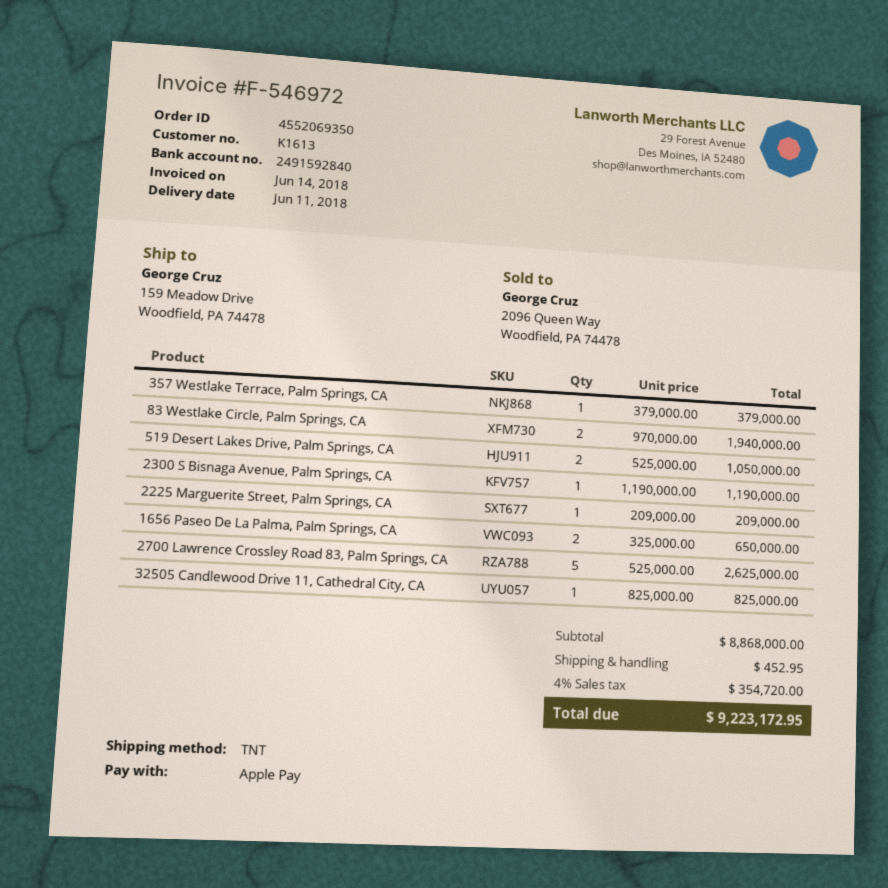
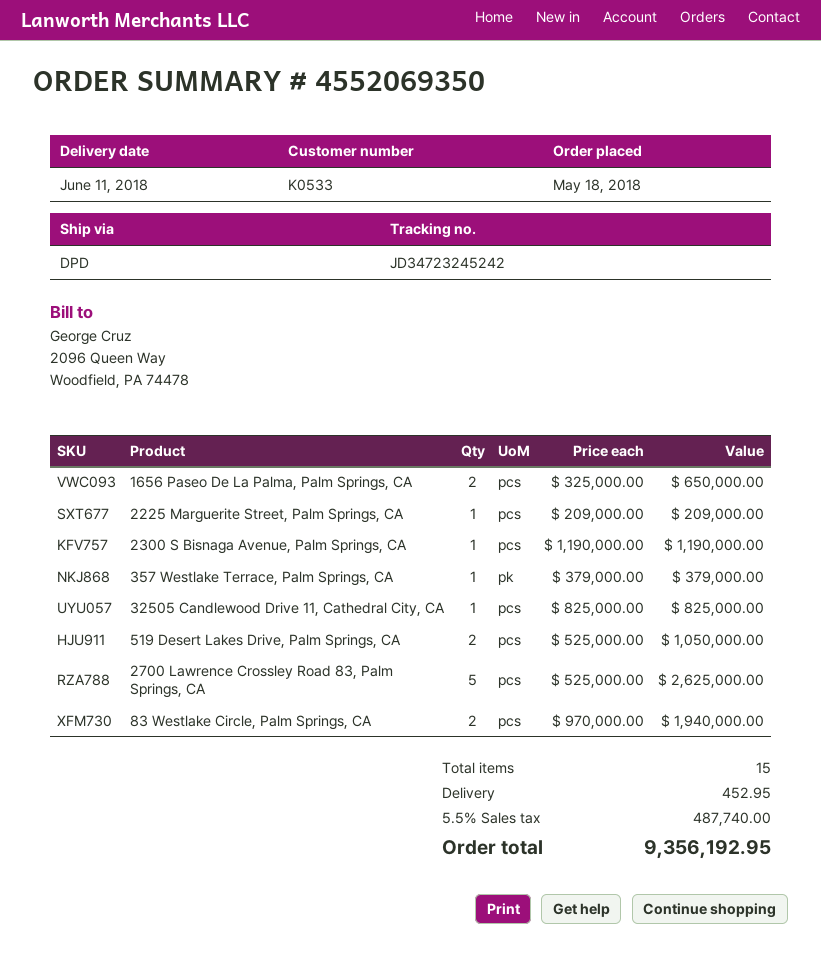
customer number: K1613 -> K0533
shipping method: TNT -> DPD
tax: 4% = 354720.00 -> 5.5% = 487740.00
total: 9223172.95 -> 9356192.95

